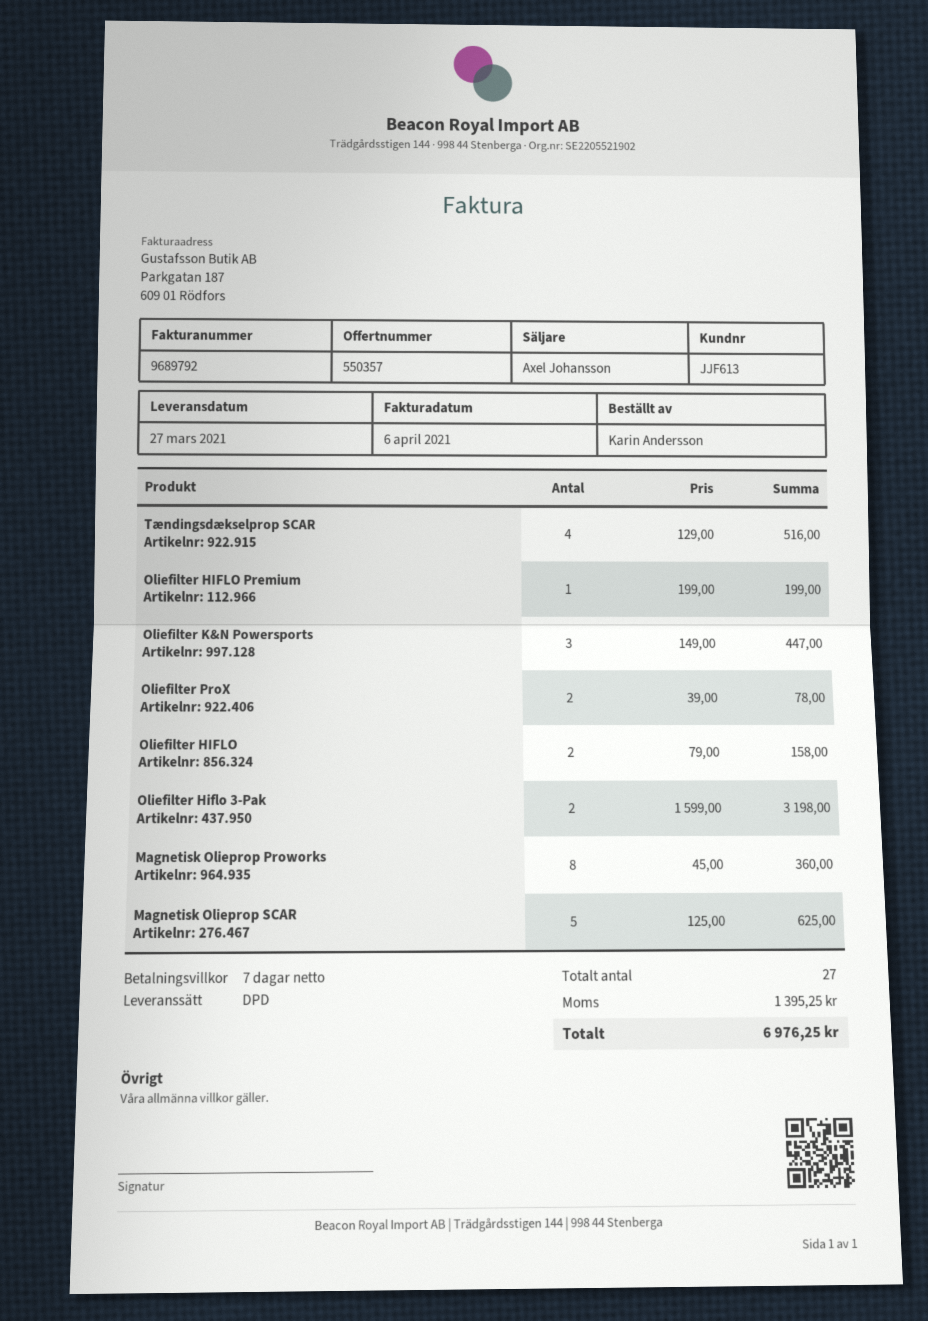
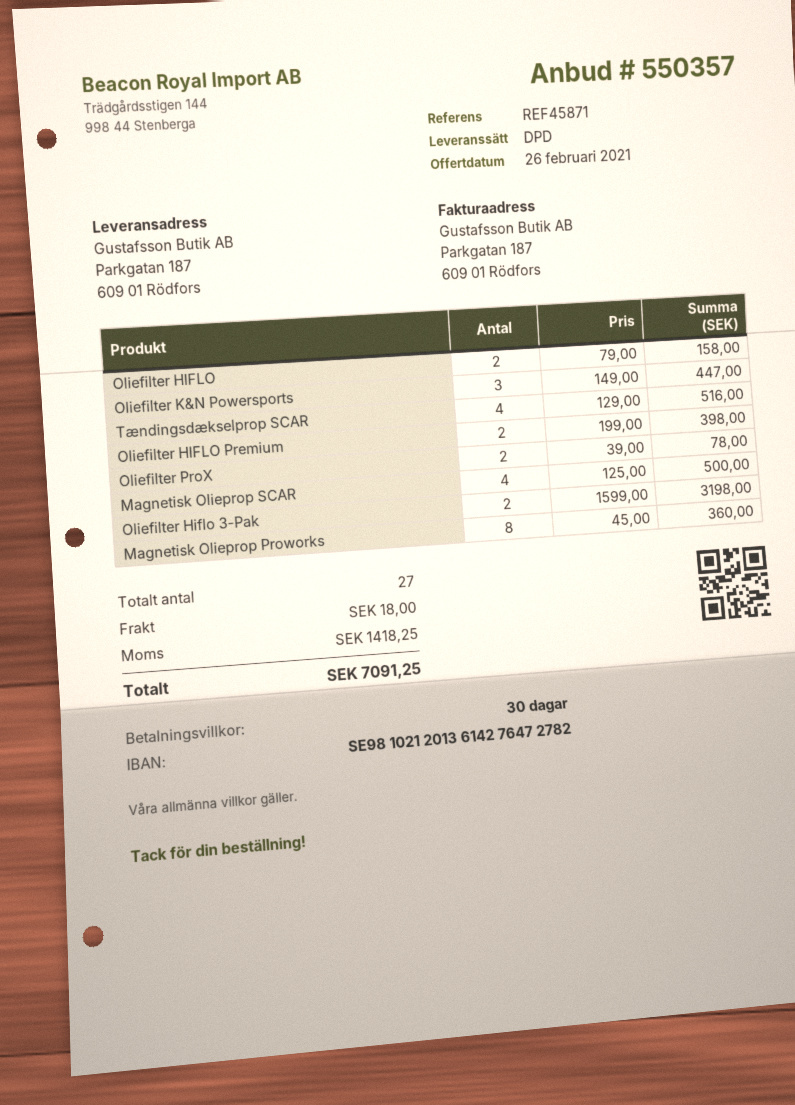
payment terms: 7 days -> 30 days
Oliefilter HIFLO Premium: 1 x 199.00 = 199.00 -> 2 x 199.00 = 398.00
Magnetisk Olieprop SCAR: 5 x 125.00 = 625.00 -> 4 x 125.00 = 500.00
shipping: none -> 18.00
tax: 1395.25 -> 1418.25
total: 6976.25 -> 7091.25

